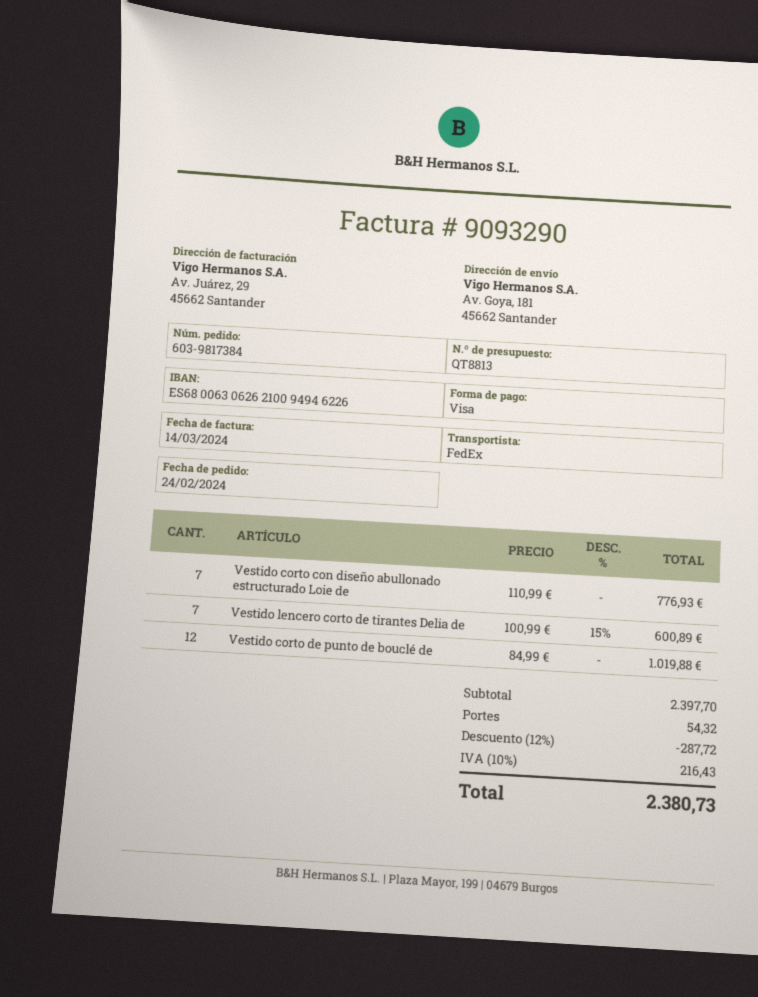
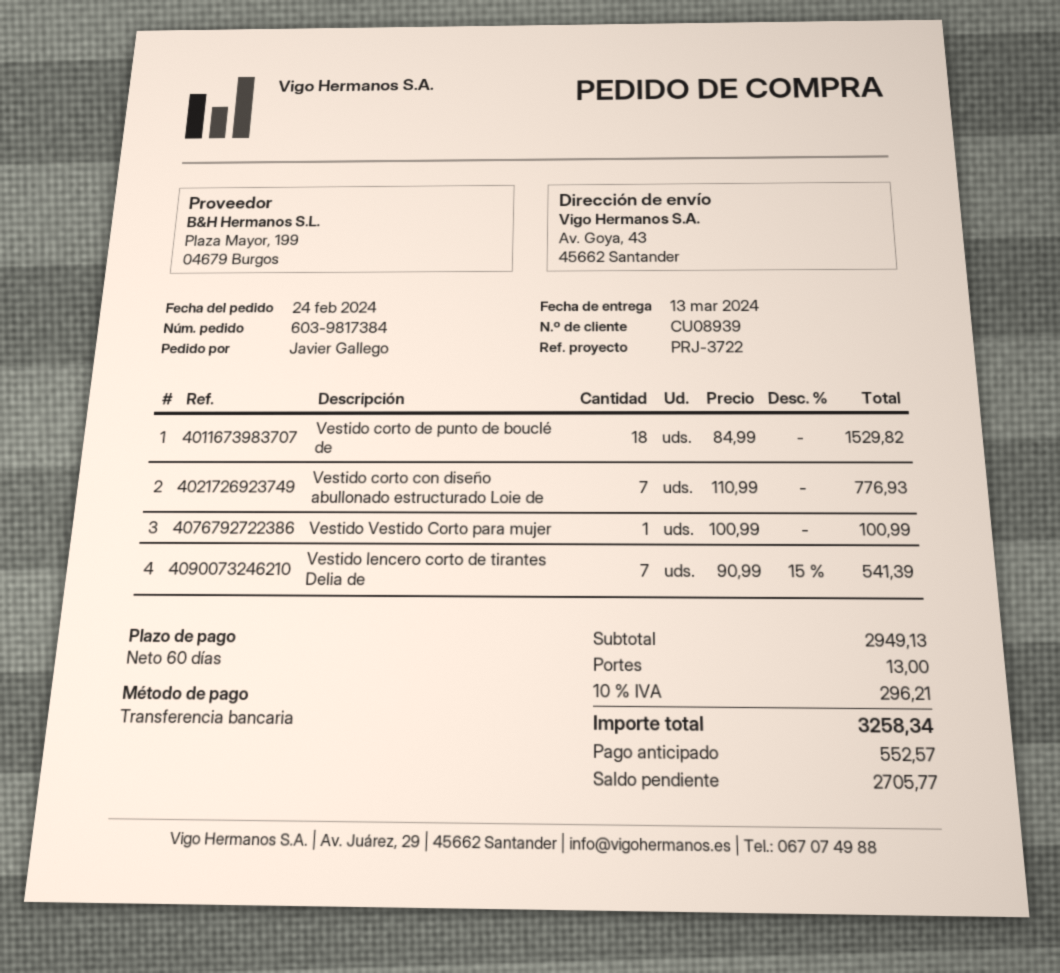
payment method: Visa -> bank transfer
ship to: Av. Goya, 181, 45662 Santander -> Av. Goya, 43, 45662 Santander
Vestido lencero corto de tirantes Delia de: 7 x 100.99 - 15% = 600.89 -> 7 x 90.99 - 15% = 541.39
Vestido corto de punto de bouclé de: 12 x 84.99 = 1019.88 -> 18 x 84.99 = 1529.82
Vestido Vestido Corto para mujer: none -> 1 x 100.99 = 100.99
subtotal: 2397.70 -> 2949.13
discount: 12% = 287.72 -> none
shipping: 54.32 -> 13.00
tax: 10% = 216.43 -> 10% = 296.21
total: 2380.73 -> 3258.34

